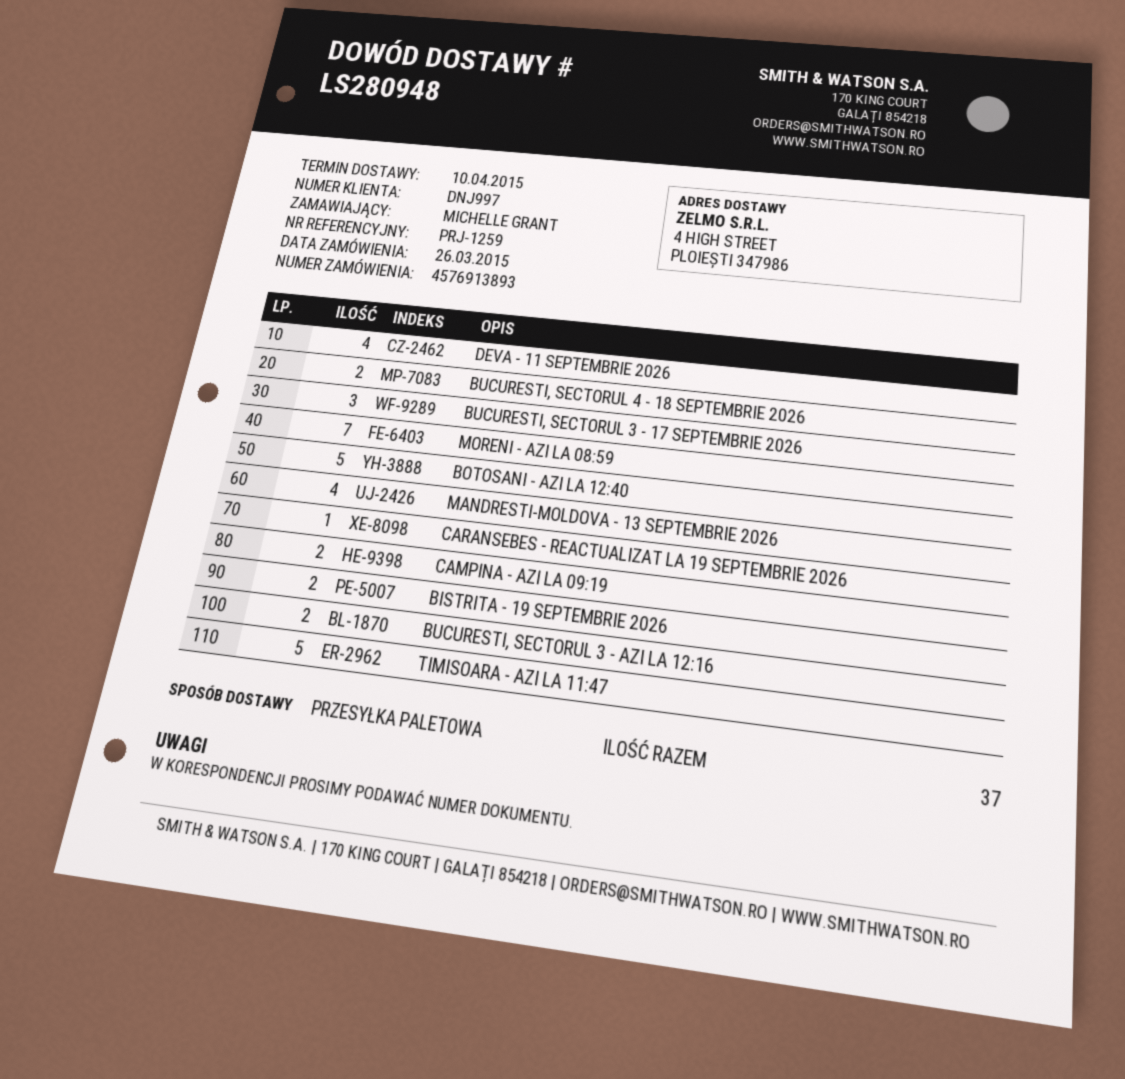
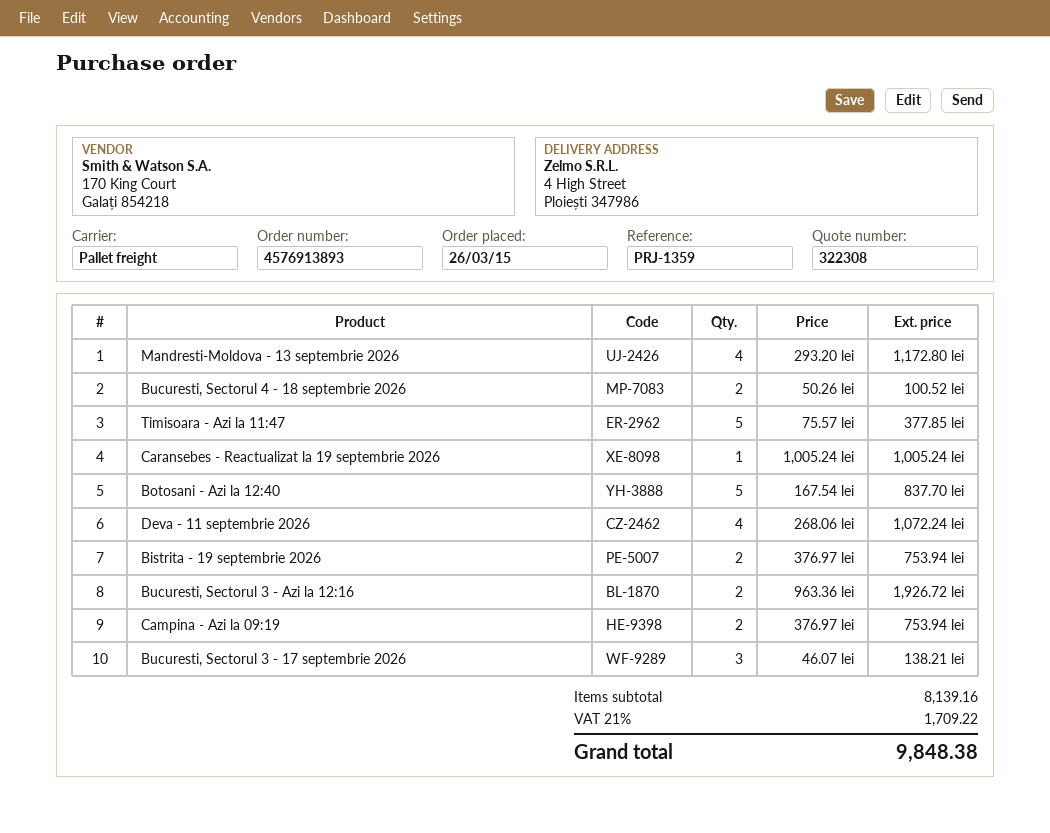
reference: PRJ-1259 -> PRJ-1359
MORENI - AZI LA 08:59: 7 -> none

